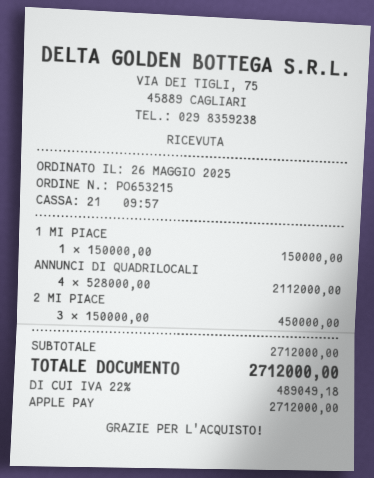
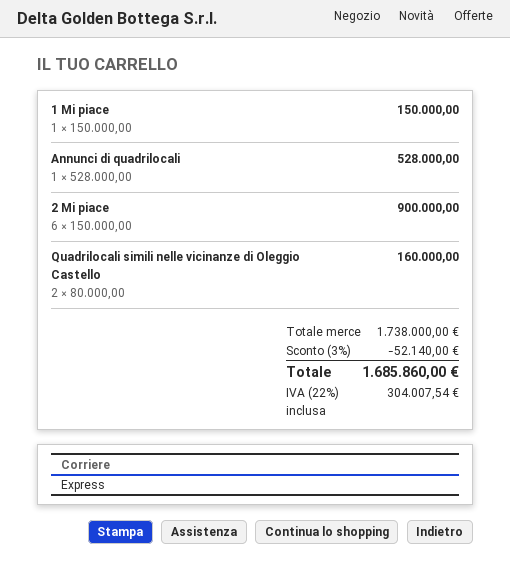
ANNUNCI DI QUADRILOCALI: 4 x 528000.00 = 2112000.00 -> 1 x 528000.00 = 528000.00
2 MI PIACE: 3 x 150000.00 = 450000.00 -> 6 x 150000.00 = 900000.00
Quadrilocali simili nelle vicinanze di Oleggio Castello: none -> 2 x 80000.00 = 160000.00
subtotal: 2712000.00 -> 1738000.00
discount: none -> 3% = 52140.00
tax: 22% = 489049.18 -> 22% = 304007.54
total: 2712000.00 -> 1685860.00

